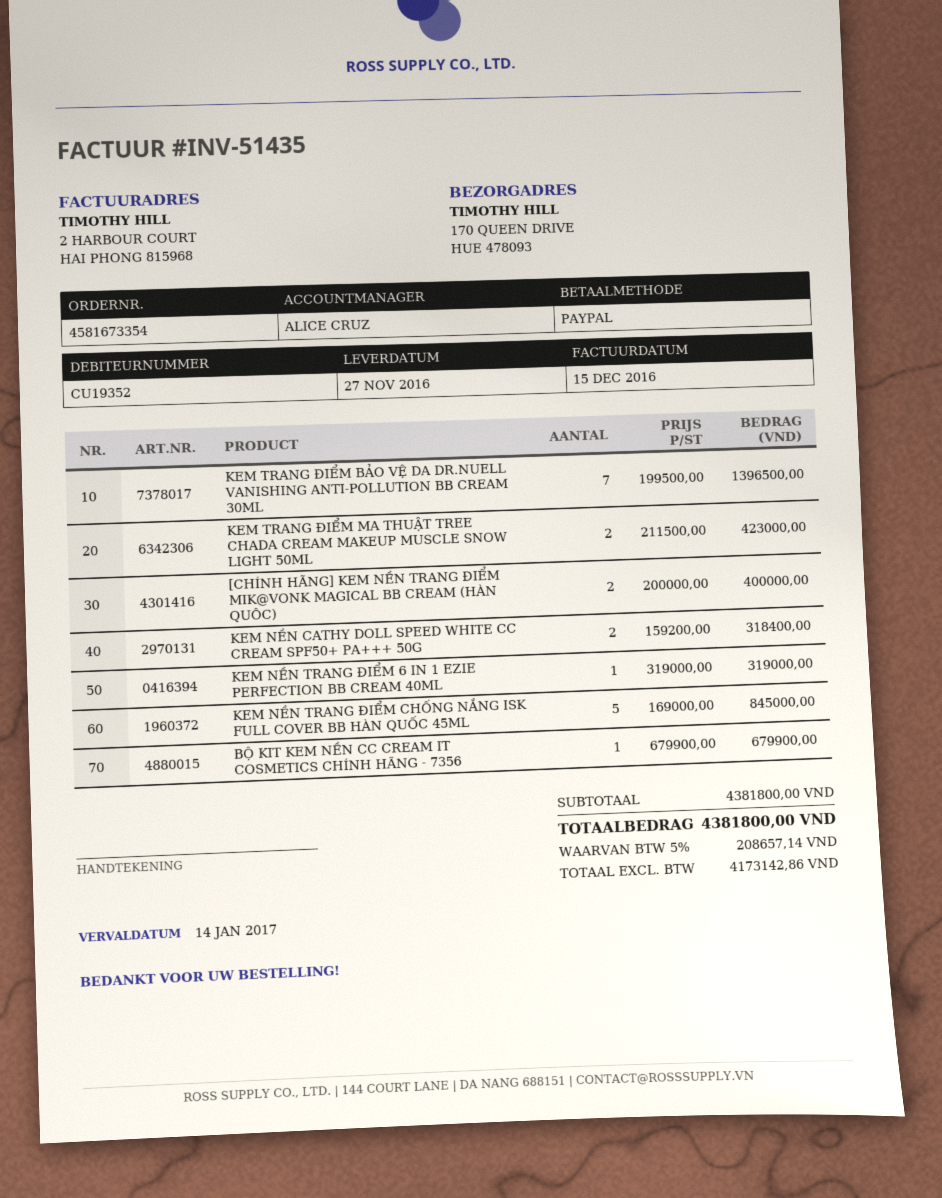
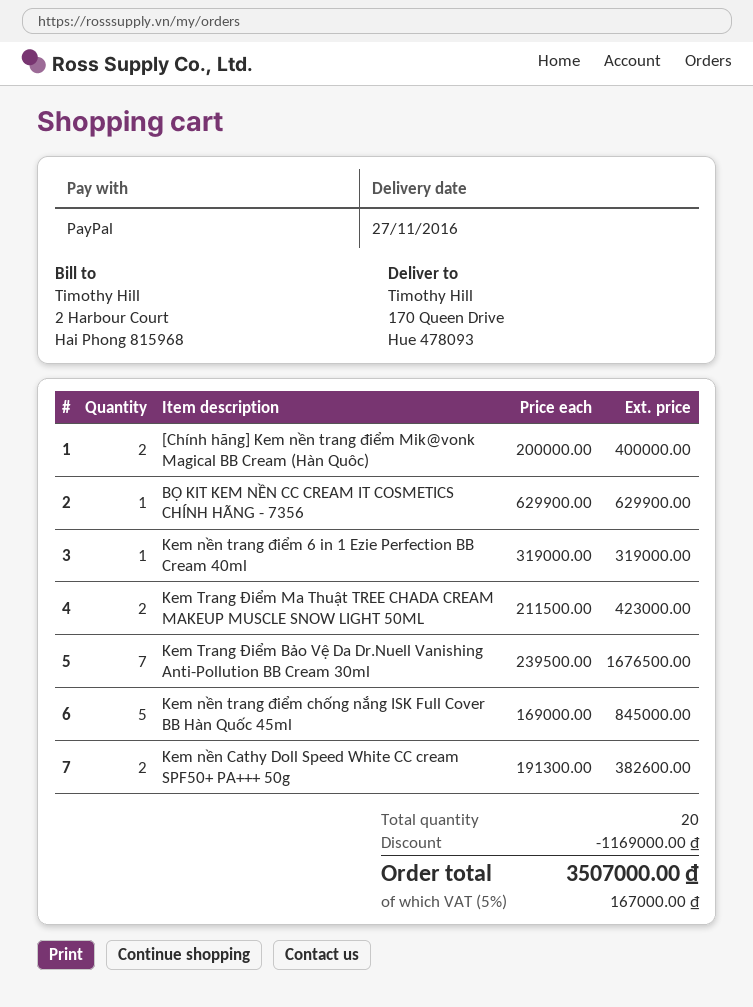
KEM TRANG ĐIỂM BẢO VỆ DA DR.NUELL VANISHING ANTI-POLLUTION BB CREAM 30ML: 7 x 199500.00 = 1396500.00 -> 7 x 239500.00 = 1676500.00
KEM NỀN CATHY DOLL SPEED WHITE CC CREAM SPF50+ PA+++ 50G: 2 x 159200.00 = 318400.00 -> 2 x 191300.00 = 382600.00
BỘ KIT KEM NỀN CC CREAM IT COSMETICS CHÍNH HÃNG - 7356: 1 x 679900.00 = 679900.00 -> 1 x 629900.00 = 629900.00
discount: none -> 1169000.00
tax: 5% = 208657.14 -> 5% = 167000.00
total: 4381800.00 -> 3507000.00

